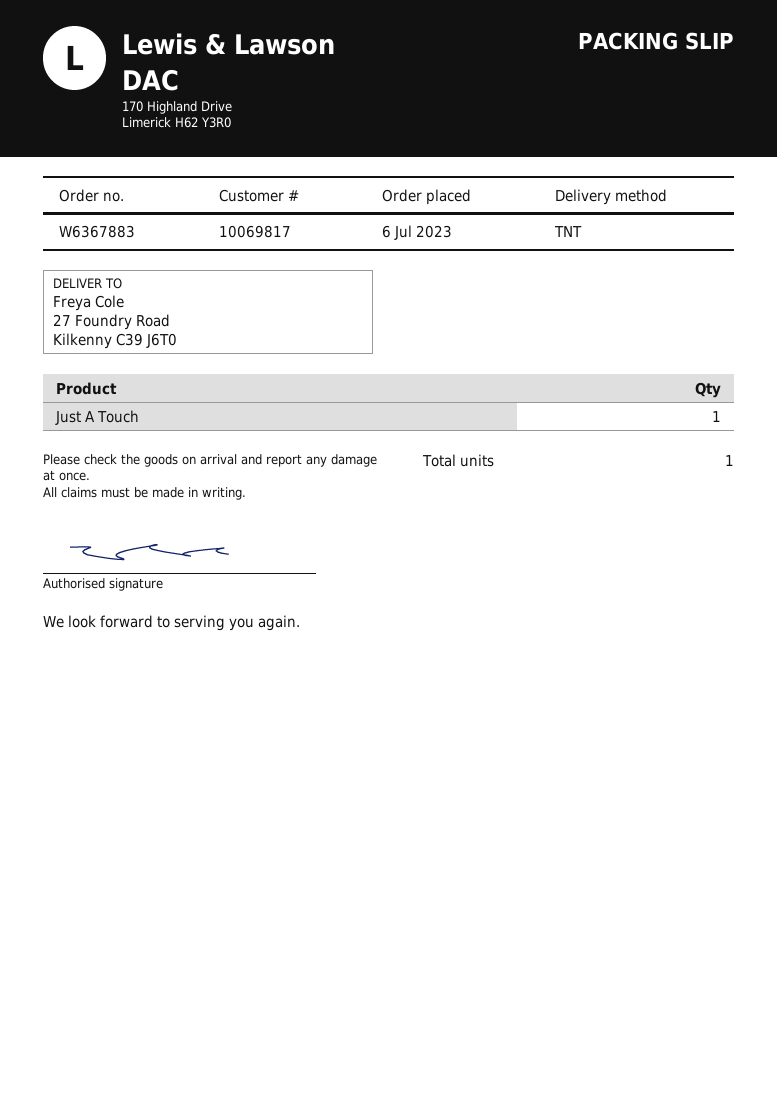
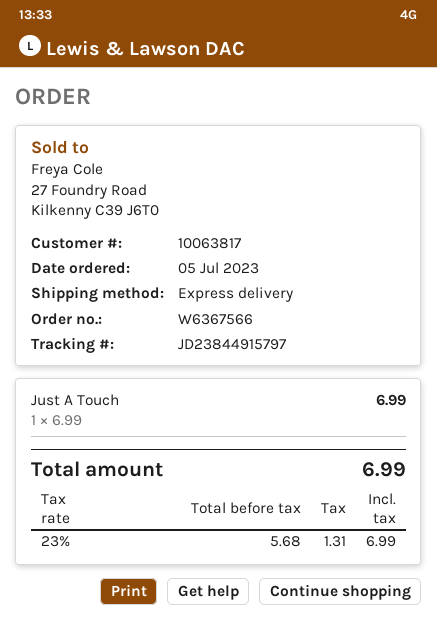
order number: W6367883 -> W6367566
order date: 2023-07-06 -> 2023-07-05
customer number: 10069817 -> 10063817
shipping method: TNT -> express

